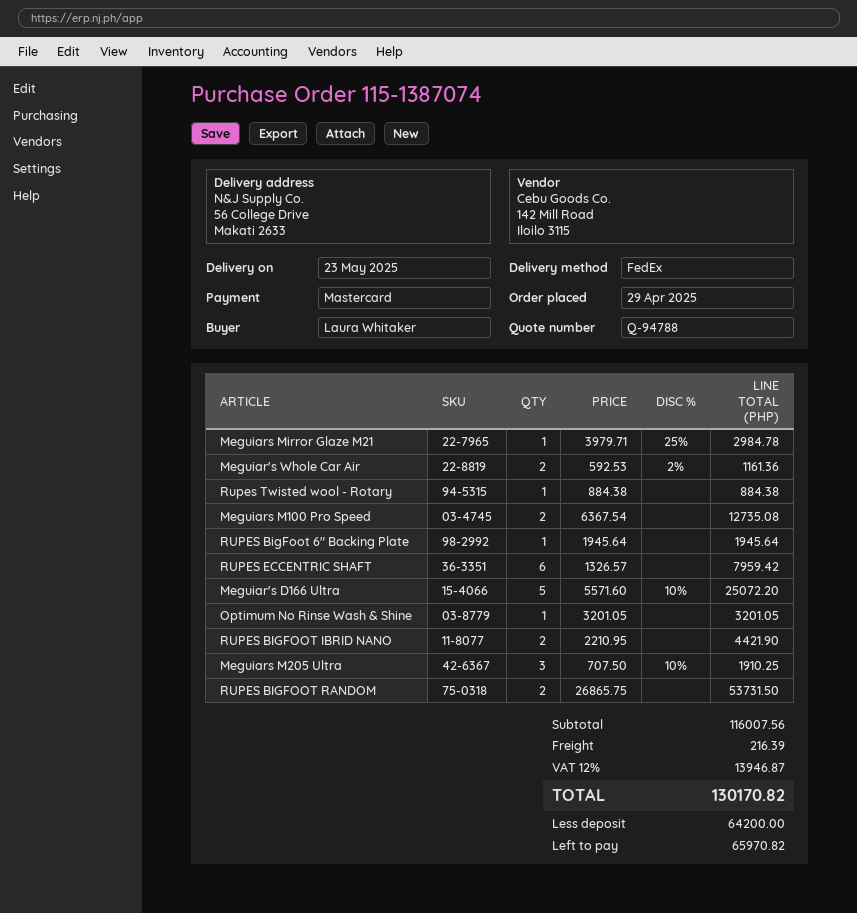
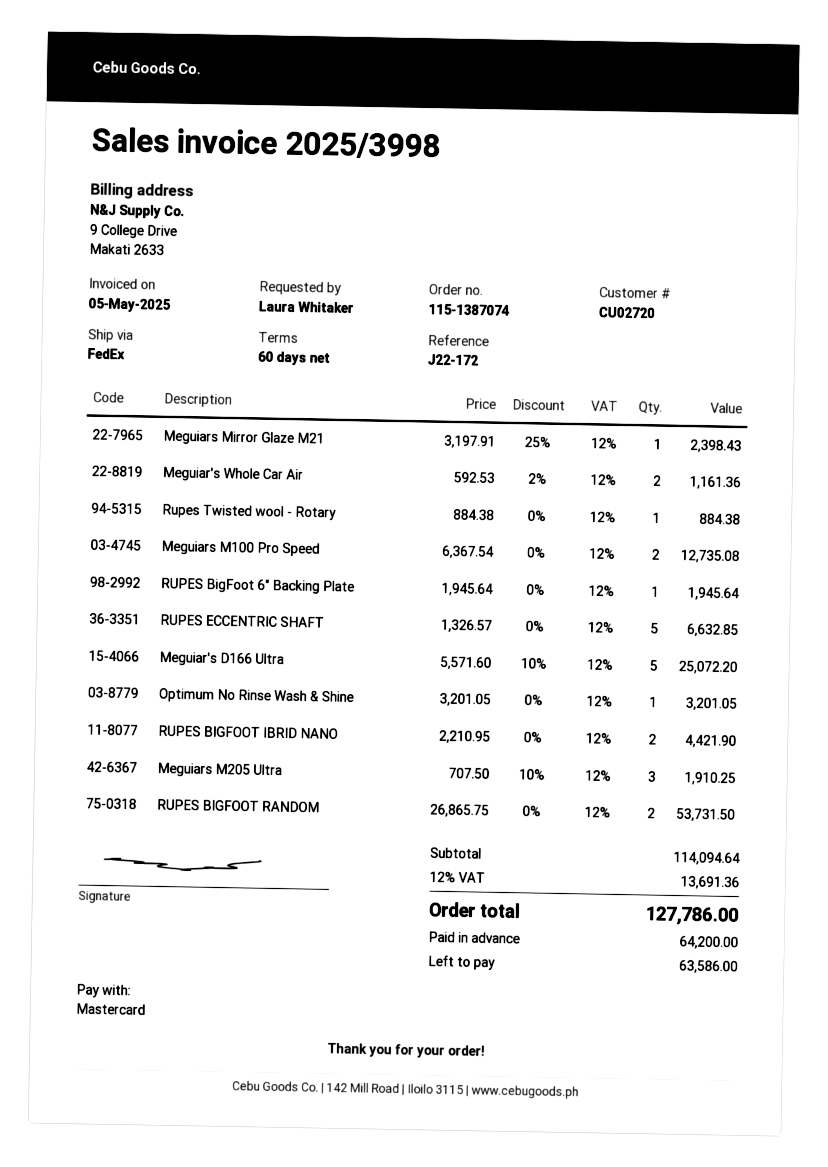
Meguiars Mirror Glaze M21: 1 x 3979.71 - 25% = 2984.78 -> 1 x 3197.91 - 25% = 2398.43
RUPES ECCENTRIC SHAFT: 6 x 1326.57 = 7959.42 -> 5 x 1326.57 = 6632.85
subtotal: 116007.56 -> 114094.64
shipping: 216.39 -> none
tax: 12% = 13946.87 -> 12% = 13691.36
total: 130170.82 -> 127786.00
balance: 65970.82 -> 63586.00

